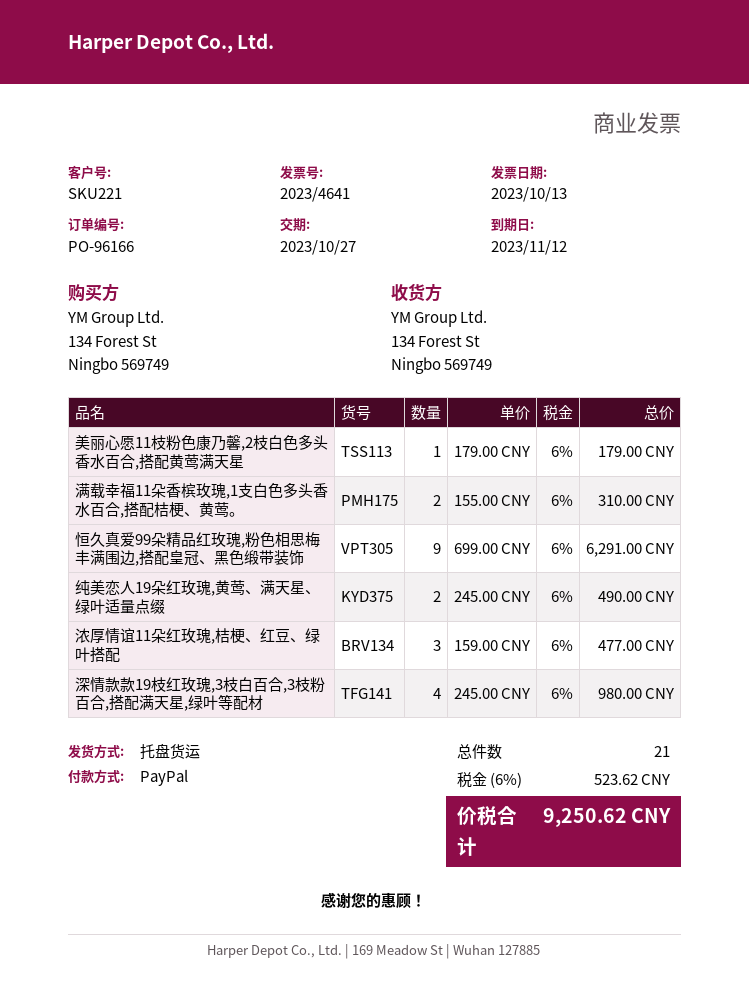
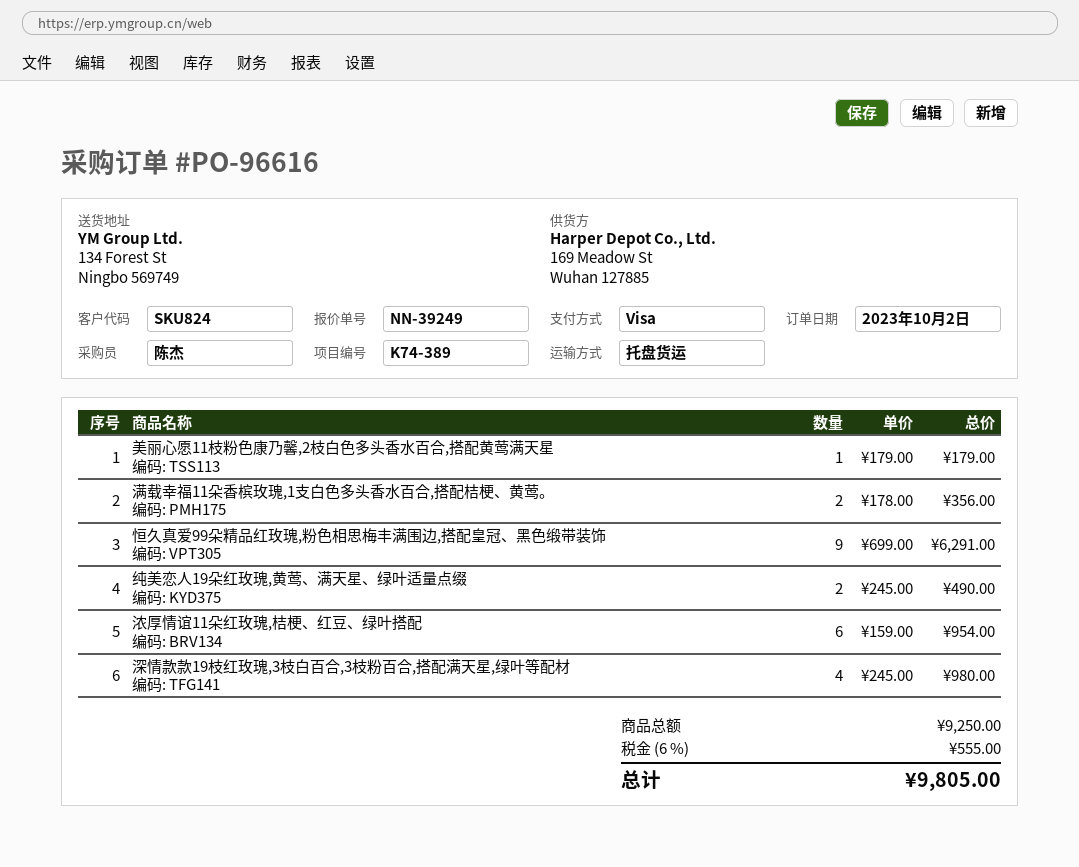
order number: PO-96166 -> PO-96616
customer number: SKU221 -> SKU824
payment method: PayPal -> Visa
满载幸福11朵香槟玫瑰,1支白色多头香水百合,搭配桔梗、黄莺。: 2 x 155.00 = 310.00 -> 2 x 178.00 = 356.00
浓厚情谊11朵红玫瑰,桔梗、红豆、绿叶搭配: 3 x 159.00 = 477.00 -> 6 x 159.00 = 954.00
tax: 6% = 523.62 -> 6% = 555.00
total: 9250.62 -> 9805.00

